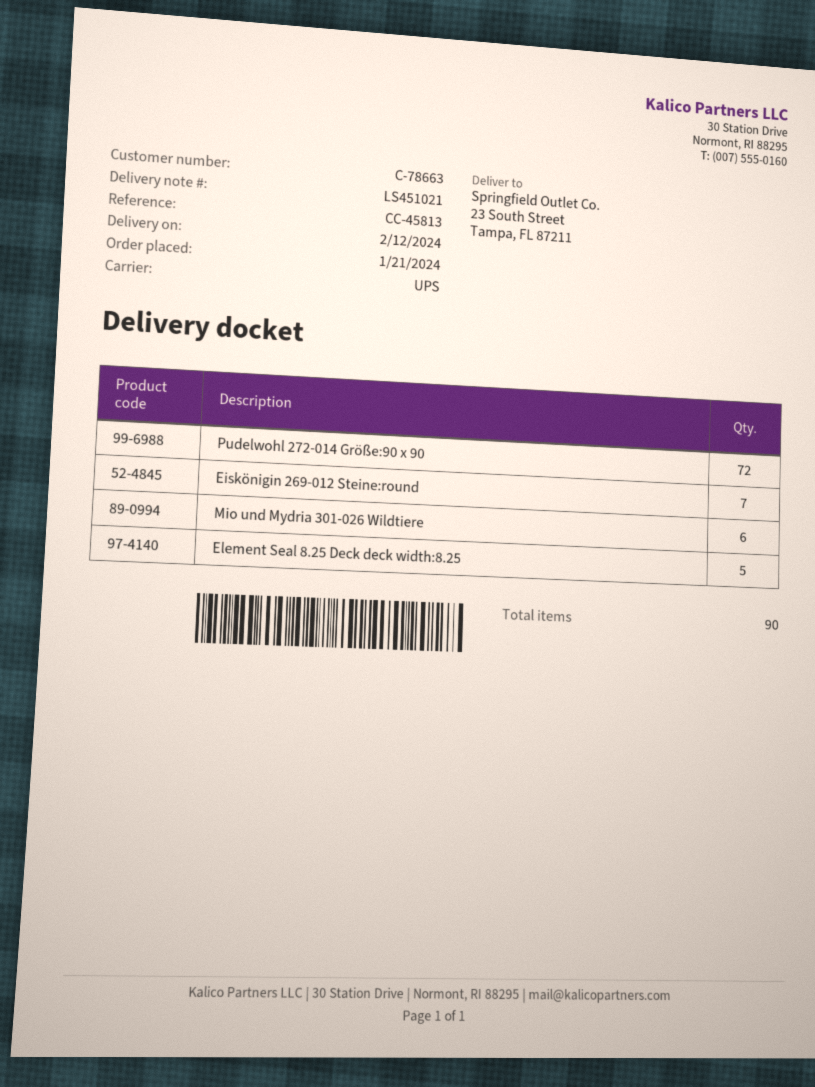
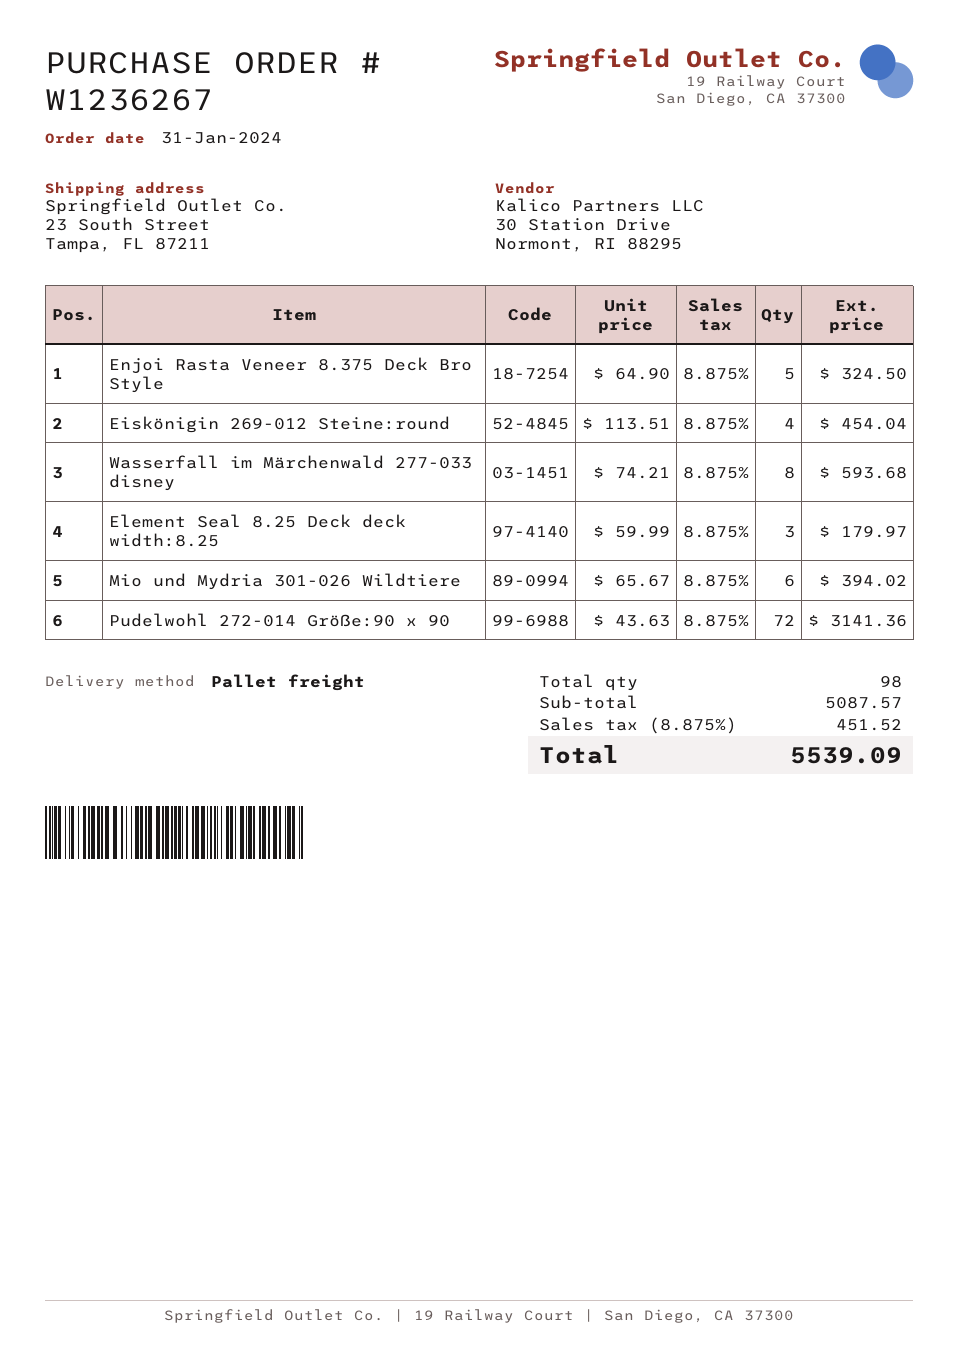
order date: 2024-01-21 -> 2024-01-31
shipping method: UPS -> pallet freight
Eiskönigin 269-012 Steine:round: 7 -> 4
Element Seal 8.25 Deck deck width:8.25: 5 -> 3
Enjoi Rasta Veneer 8.375 Deck Bro Style: none -> 5
Wasserfall im Märchenwald 277-033 disney: none -> 8
total quantity: 90 -> 98

